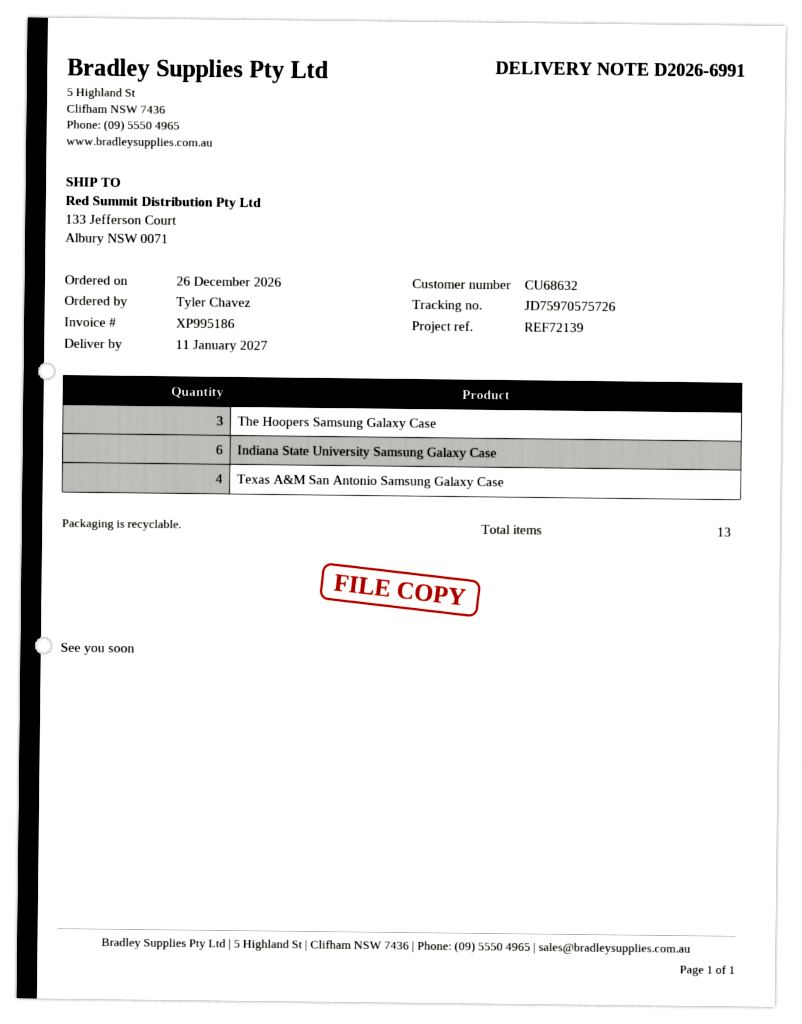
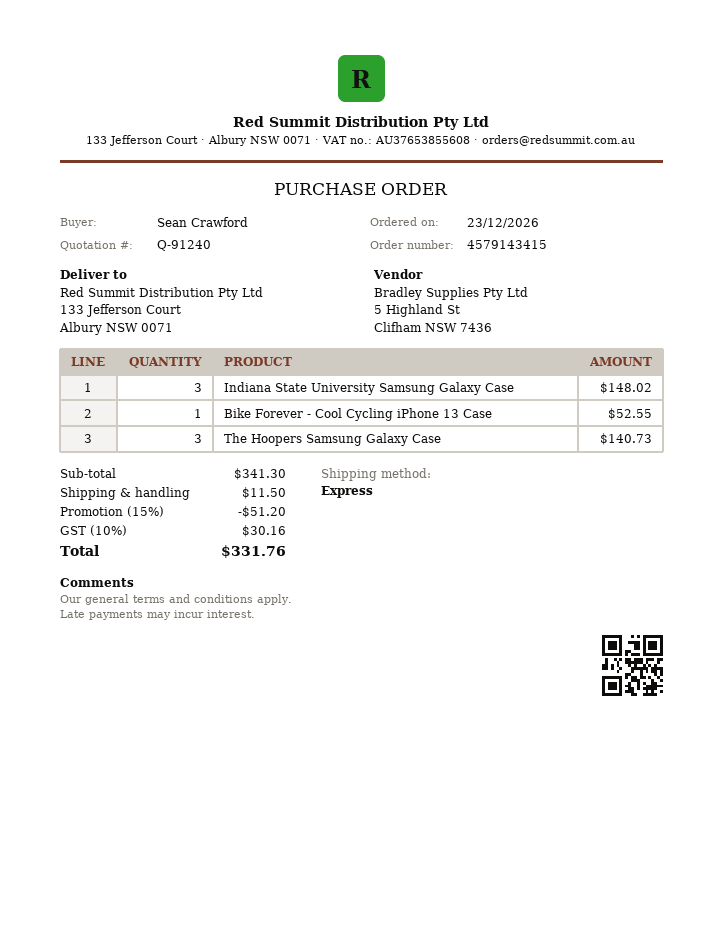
order date: 2026-12-26 -> 2026-12-23
ordered by: Tyler Chavez -> Sean Crawford
Indiana State University Samsung Galaxy Case: 6 -> 3
Texas A&M San Antonio Samsung Galaxy Case: 4 -> none
Bike Forever - Cool Cycling iPhone 13 Case: none -> 1

